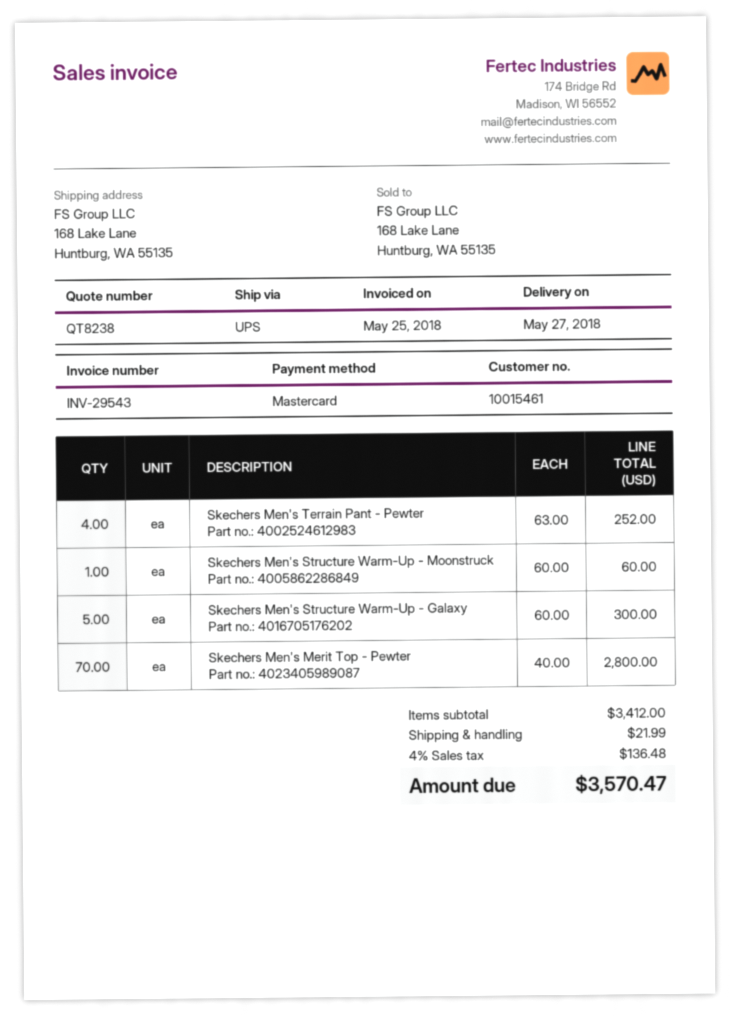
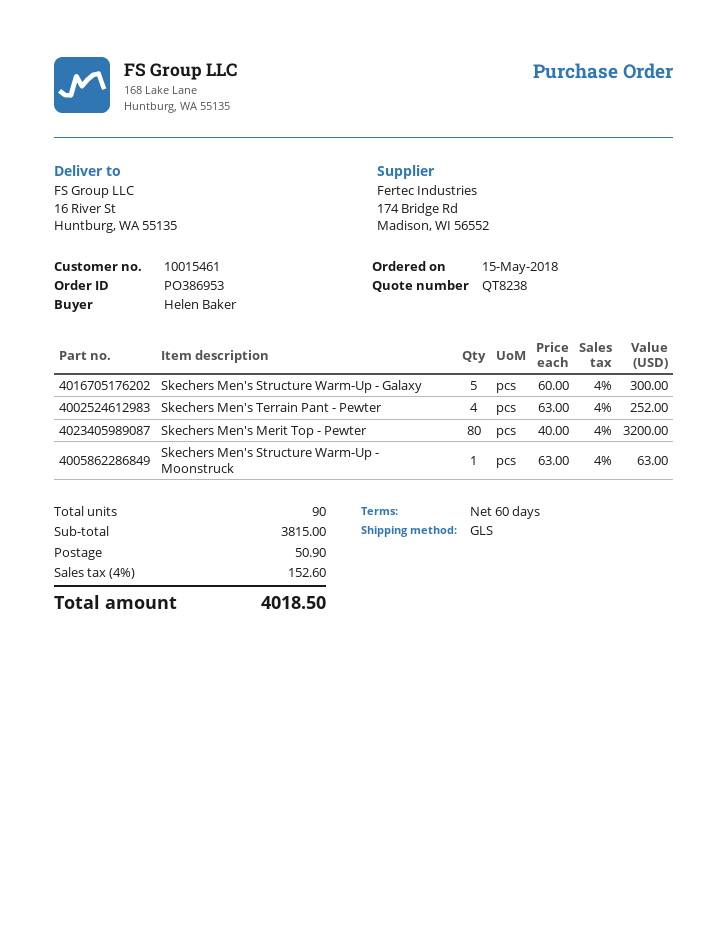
shipping method: UPS -> GLS
ship to: 168 Lake Lane, Huntburg, WA 55135 -> 16 River St, Huntburg, WA 55135
Skechers Men's Structure Warm-Up - Moonstruck: 1 x 60.00 = 60.00 -> 1 x 63.00 = 63.00
Skechers Men's Merit Top - Pewter: 70 x 40.00 = 2800.00 -> 80 x 40.00 = 3200.00
subtotal: 3412.00 -> 3815.00
shipping: 21.99 -> 50.90
tax: 4% = 136.48 -> 4% = 152.60
total: 3570.47 -> 4018.50

